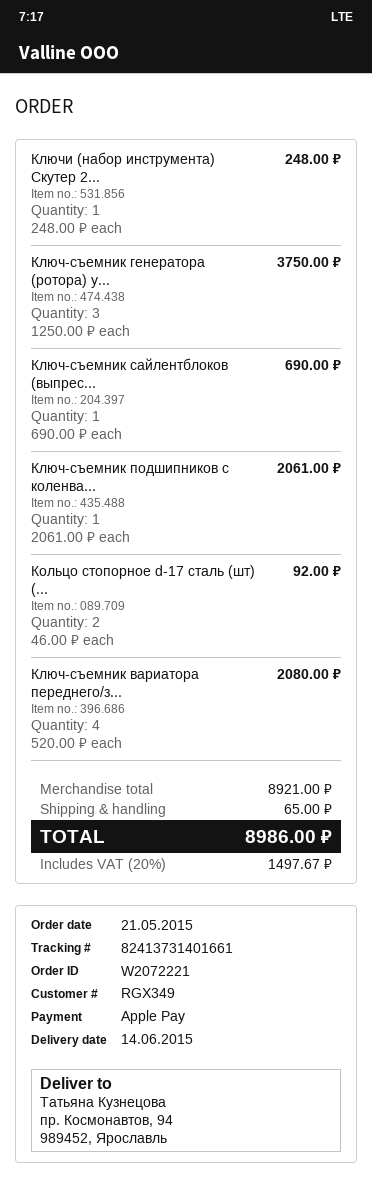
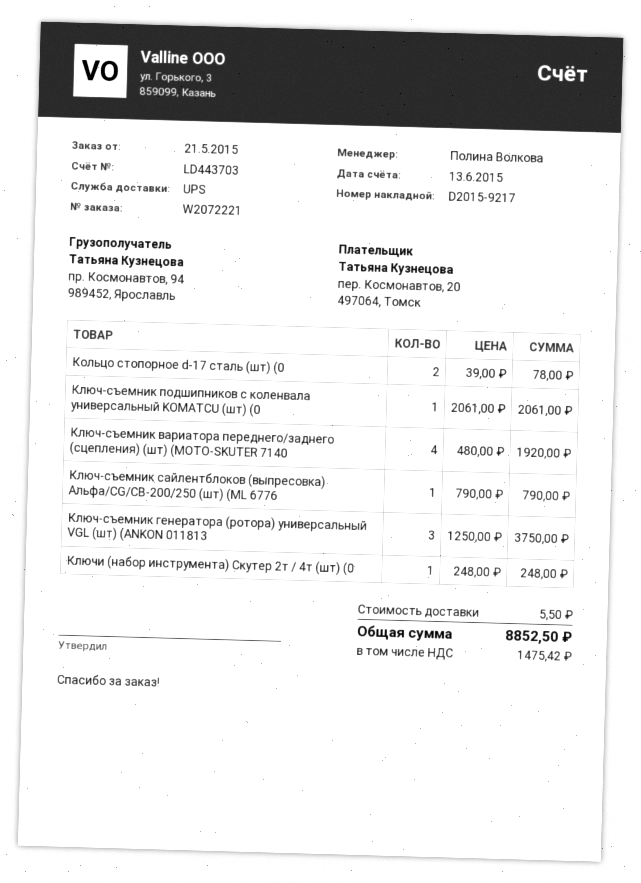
Ключ-съемник сайлентблоков (выпрес...: 1 x 690.00 = 690.00 -> 1 x 790.00 = 790.00
Кольцо стопорное d-17 сталь (шт) (...: 2 x 46.00 = 92.00 -> 2 x 39.00 = 78.00
Ключ-съемник вариатора переднего/з...: 4 x 520.00 = 2080.00 -> 4 x 480.00 = 1920.00
shipping: 65.00 -> 5.50
tax: 1497.67 -> 1475.42
total: 8986.00 -> 8852.50

